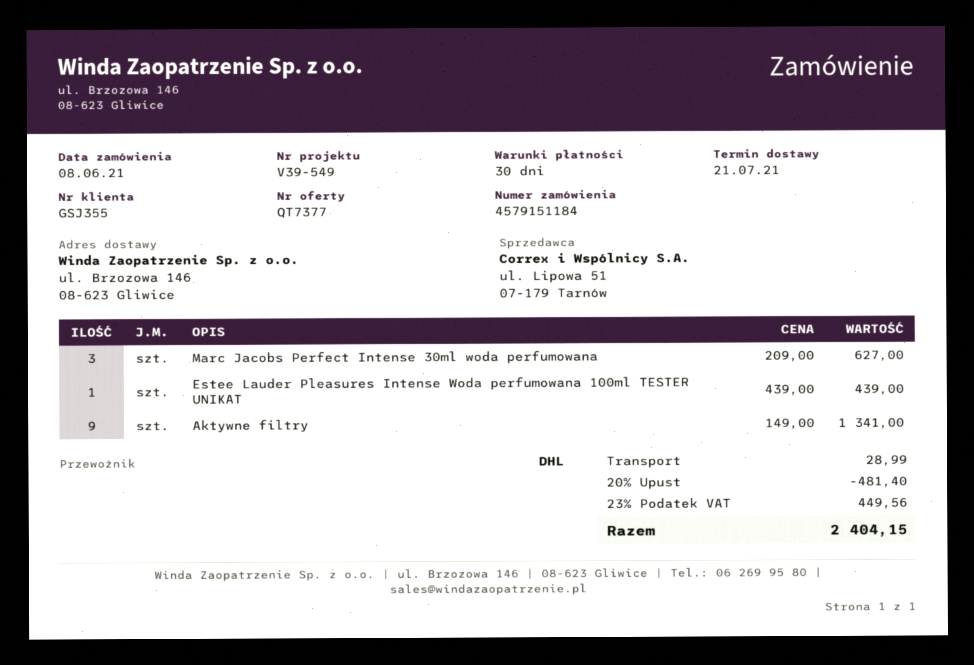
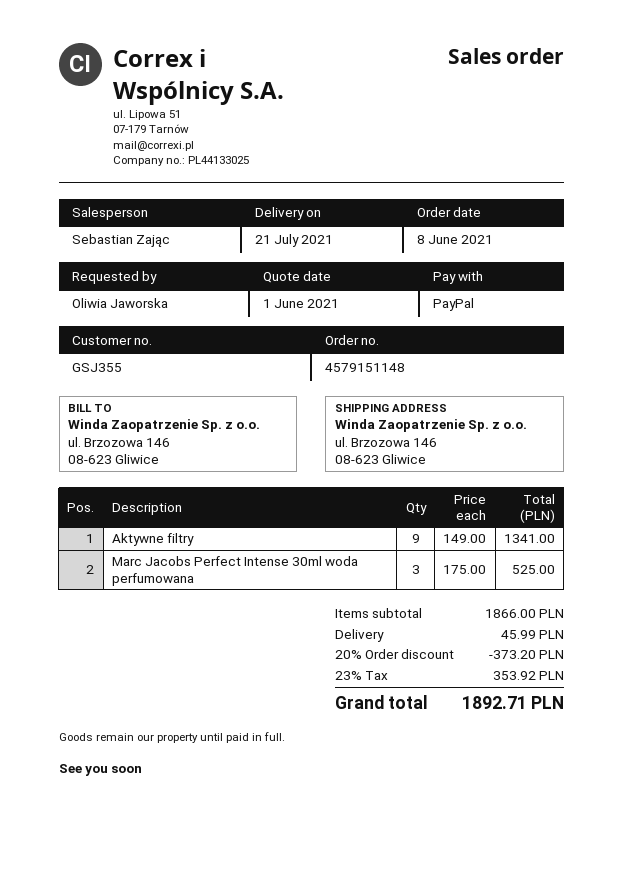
order number: 4579151184 -> 4579151148
Marc Jacobs Perfect Intense 30ml woda perfumowana: 3 x 209.00 = 627.00 -> 3 x 175.00 = 525.00
Estee Lauder Pleasures Intense Woda perfumowana 100ml TESTER UNIKAT: 1 x 439.00 = 439.00 -> none
discount: 20% = 481.40 -> 20% = 373.20
shipping: 28.99 -> 45.99
tax: 23% = 449.56 -> 23% = 353.92
total: 2404.15 -> 1892.71

